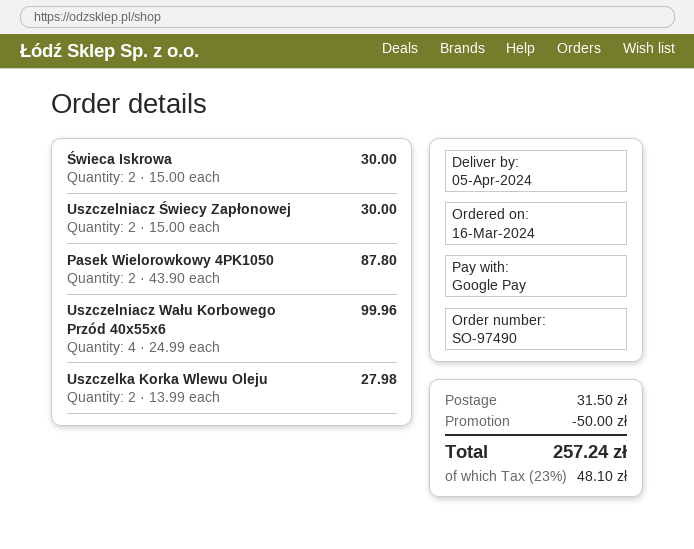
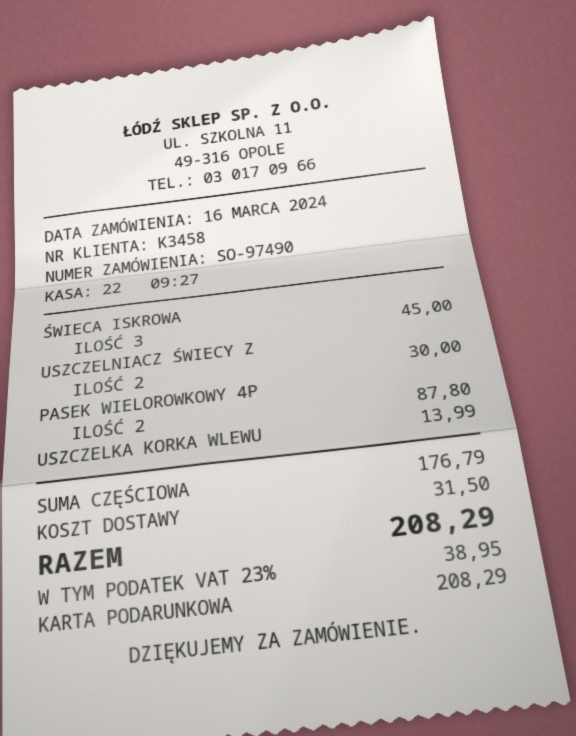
payment method: Google Pay -> gift card
Świeca Iskrowa: 2 for 30.00 -> 3 for 45.00
Uszczelniacz Wału Korbowego Przód 40x55x6: 4 for 99.96 -> none
Uszczelka Korka Wlewu Oleju: 2 for 27.98 -> 1 for 13.99
discount: 50.00 -> none
tax: 23% = 48.10 -> 23% = 38.95
total: 257.24 -> 208.29

